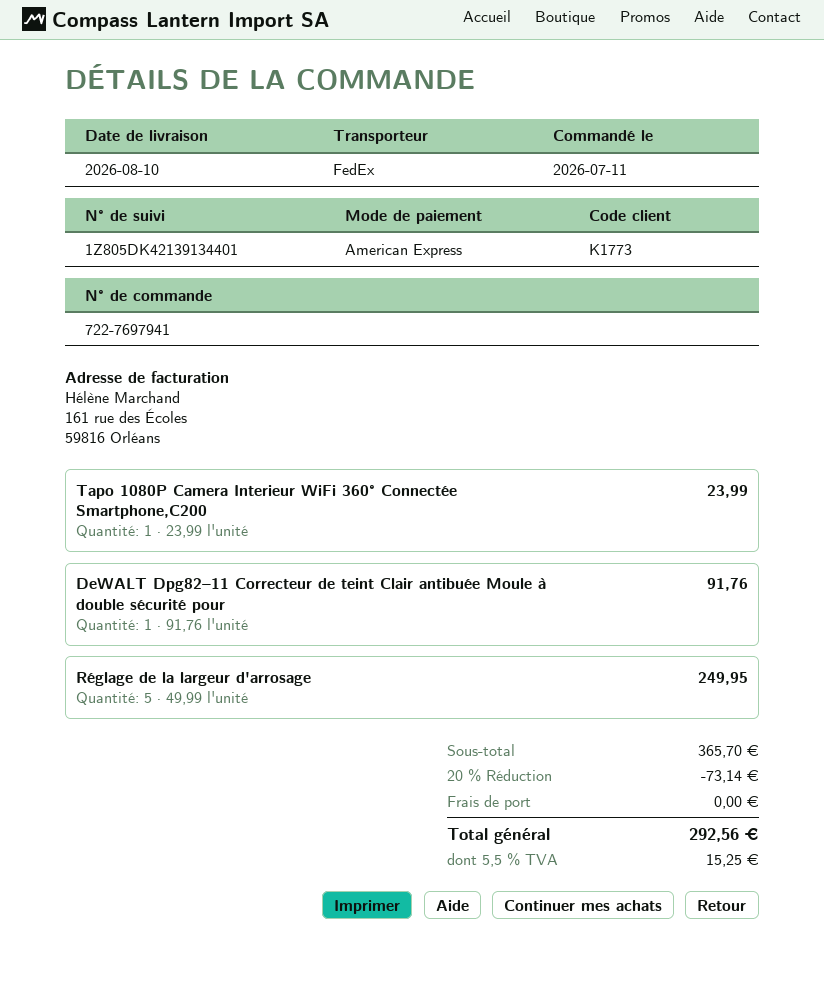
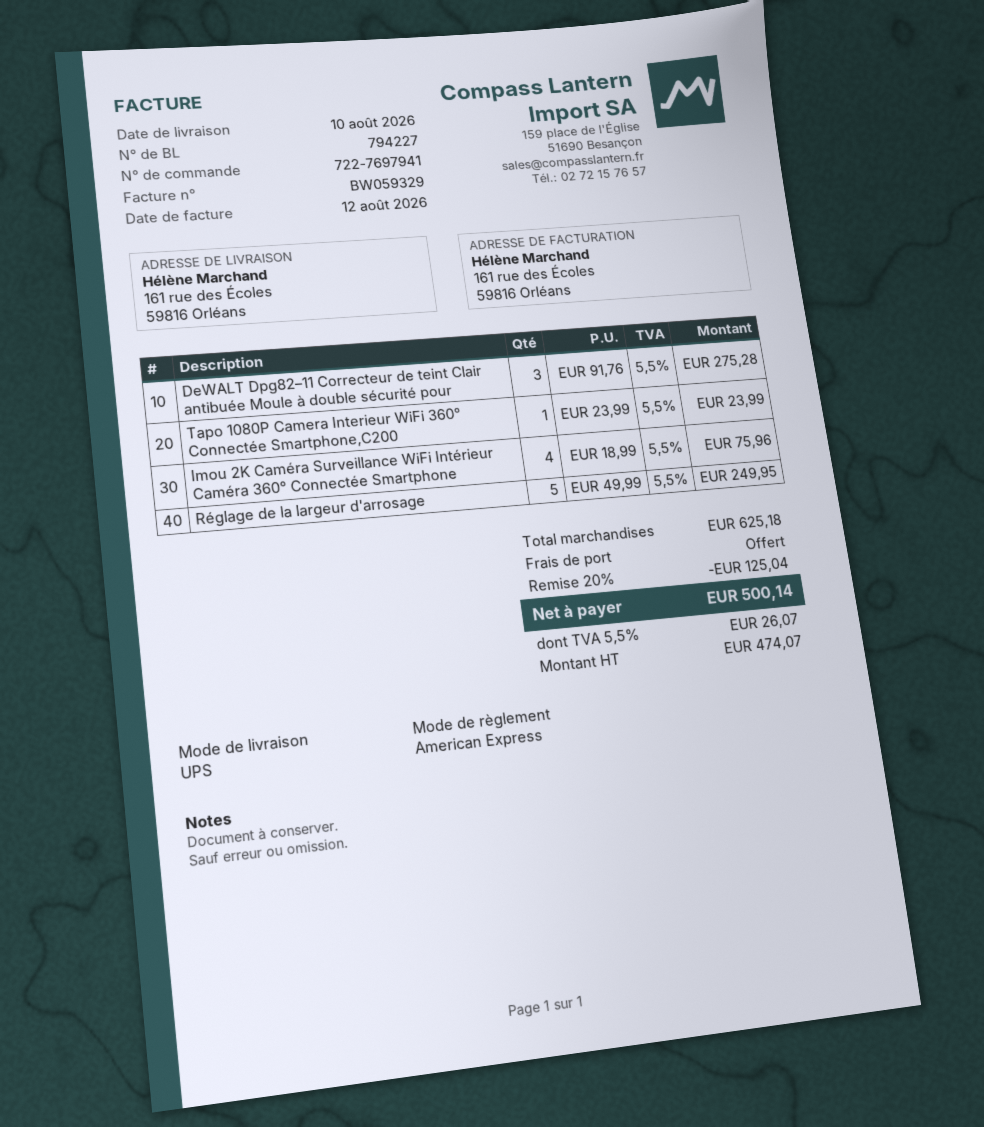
shipping method: FedEx -> UPS
DeWALT Dpg82–11 Correcteur de teint Clair antibuée Moule à double sécurité pour: 1 x 91.76 = 91.76 -> 3 x 91.76 = 275.28
Imou 2K Caméra Surveillance WiFi Intérieur Caméra 360° Connectée Smartphone: none -> 4 x 18.99 = 75.96
subtotal: 365.70 -> 625.18
discount: 20% = 73.14 -> 20% = 125.04
tax: 5.5% = 15.25 -> 5.5% = 26.07
total: 292.56 -> 500.14

